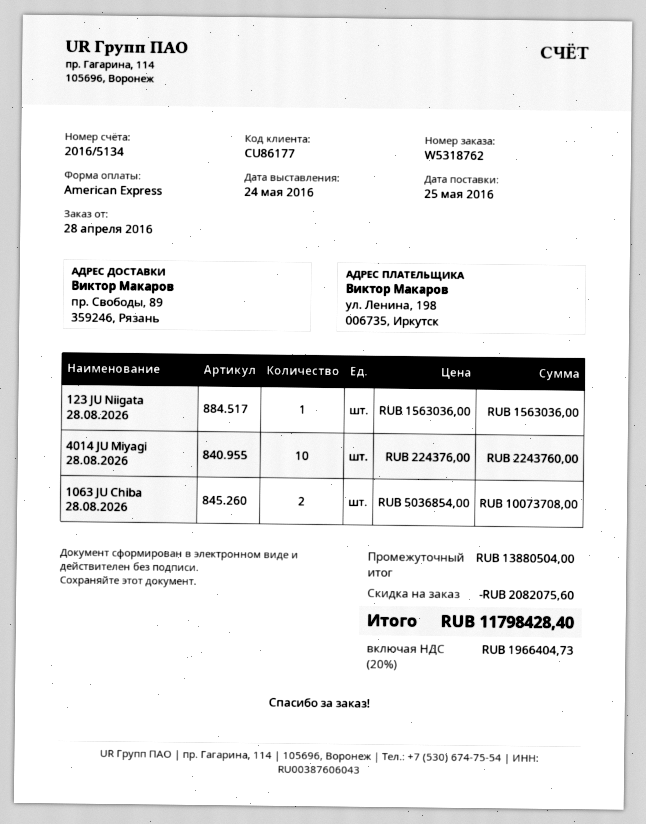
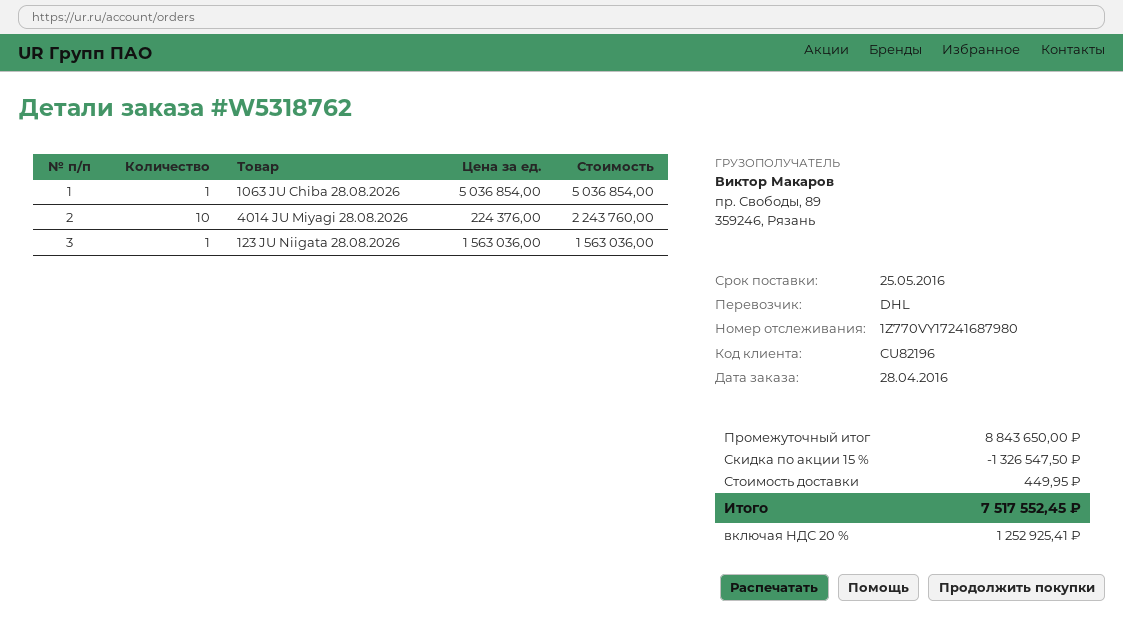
customer number: CU86177 -> CU82196
1063 JU Chiba 28.08.2026: 2 x 5036854.00 = 10073708.00 -> 1 x 5036854.00 = 5036854.00
subtotal: 13880504.00 -> 8843650.00
discount: 2082075.60 -> 1326547.50
shipping: none -> 449.95
tax: 20% = 1966404.73 -> 20% = 1252925.41
total: 11798428.40 -> 7517552.45

